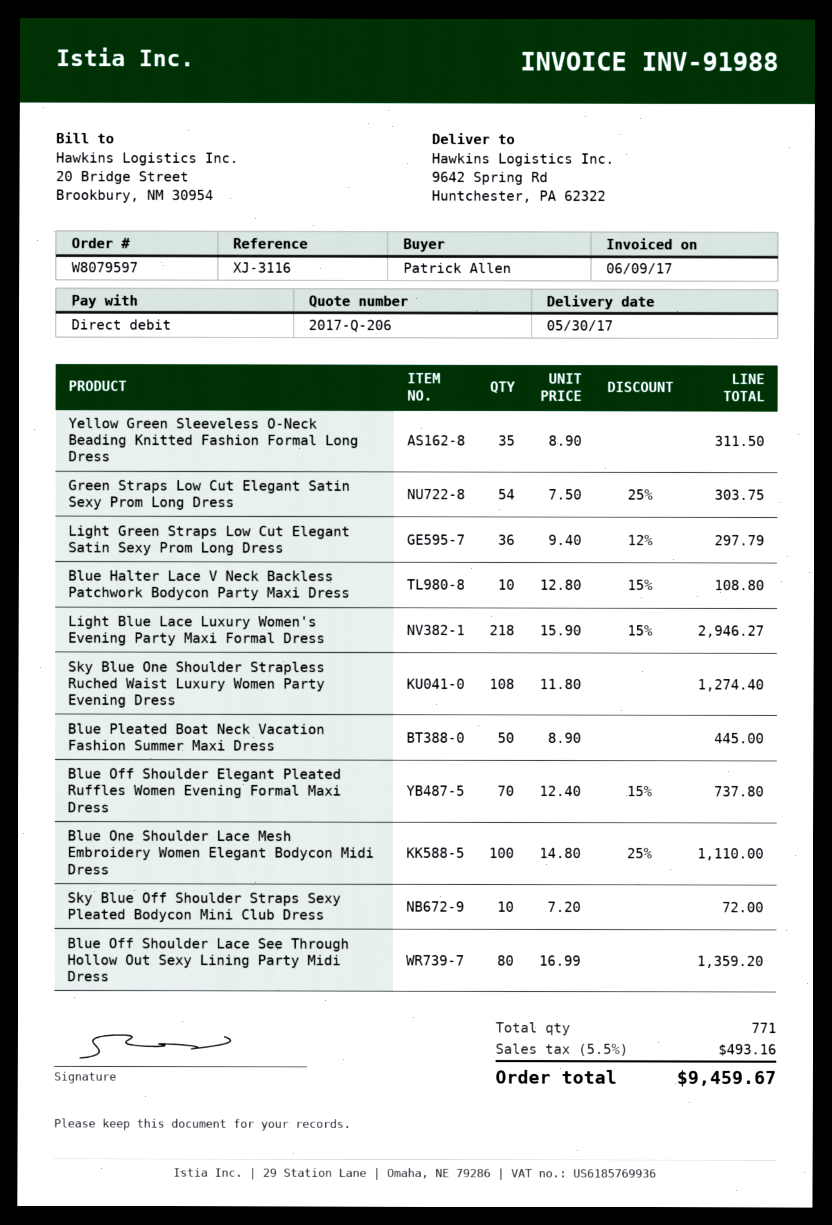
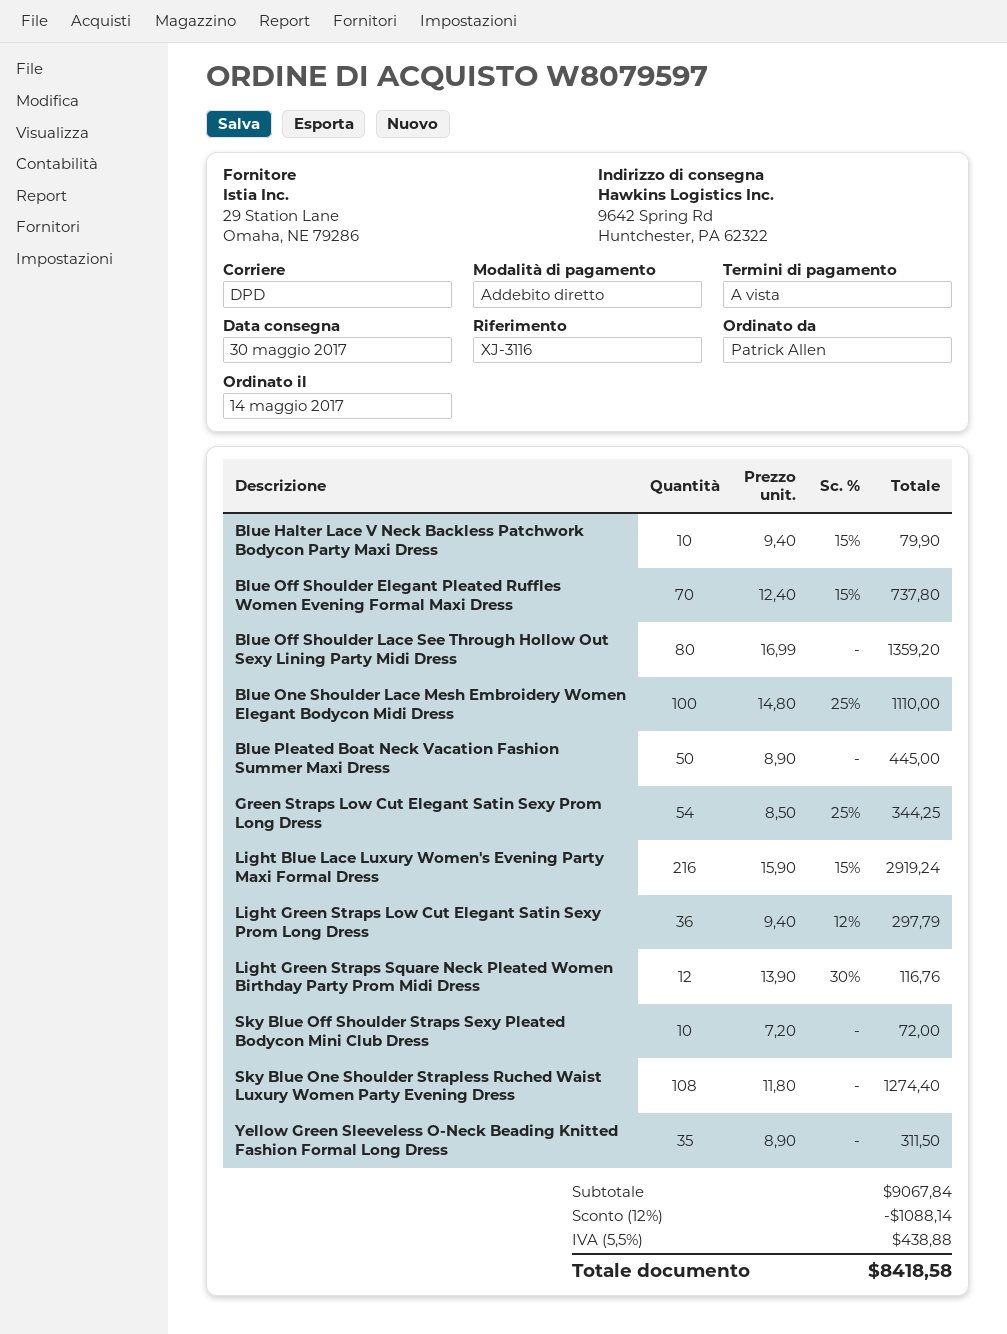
Green Straps Low Cut Elegant Satin Sexy Prom Long Dress: 54 x 7.50 - 25% = 303.75 -> 54 x 8.50 - 25% = 344.25
Blue Halter Lace V Neck Backless Patchwork Bodycon Party Maxi Dress: 10 x 12.80 - 15% = 108.80 -> 10 x 9.40 - 15% = 79.90
Light Blue Lace Luxury Women's Evening Party Maxi Formal Dress: 218 x 15.90 - 15% = 2946.27 -> 216 x 15.90 - 15% = 2919.24
Light Green Straps Square Neck Pleated Women Birthday Party Prom Midi Dress: none -> 12 x 13.90 - 30% = 116.76
discount: none -> 12% = 1088.14
tax: 5.5% = 493.16 -> 5.5% = 438.88
total: 9459.67 -> 8418.58

